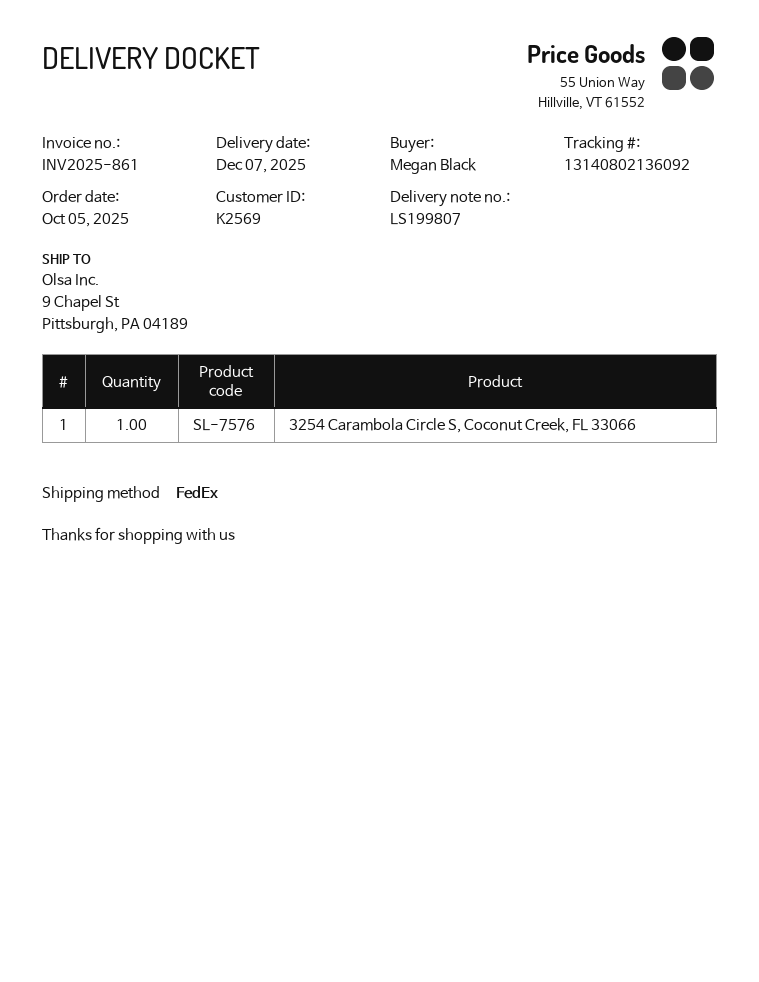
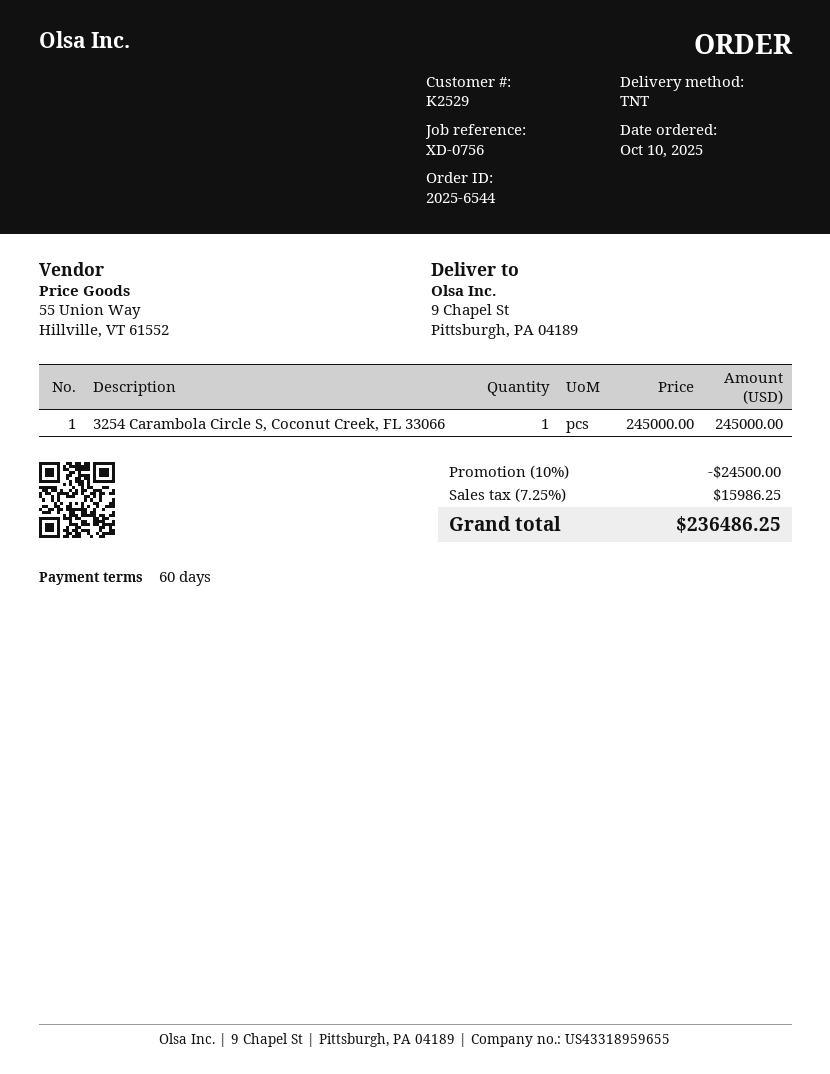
order date: 2025-10-05 -> 2025-10-10
customer number: K2569 -> K2529
shipping method: FedEx -> TNT

